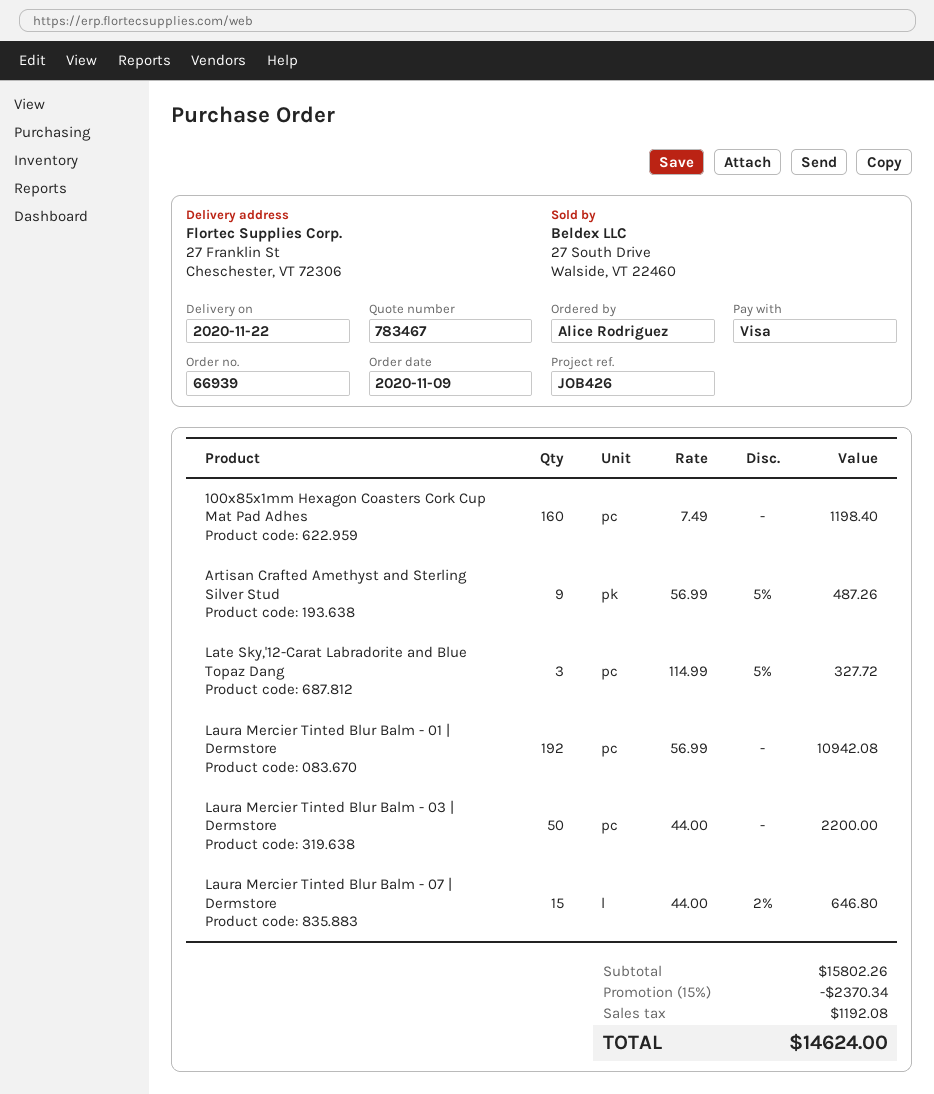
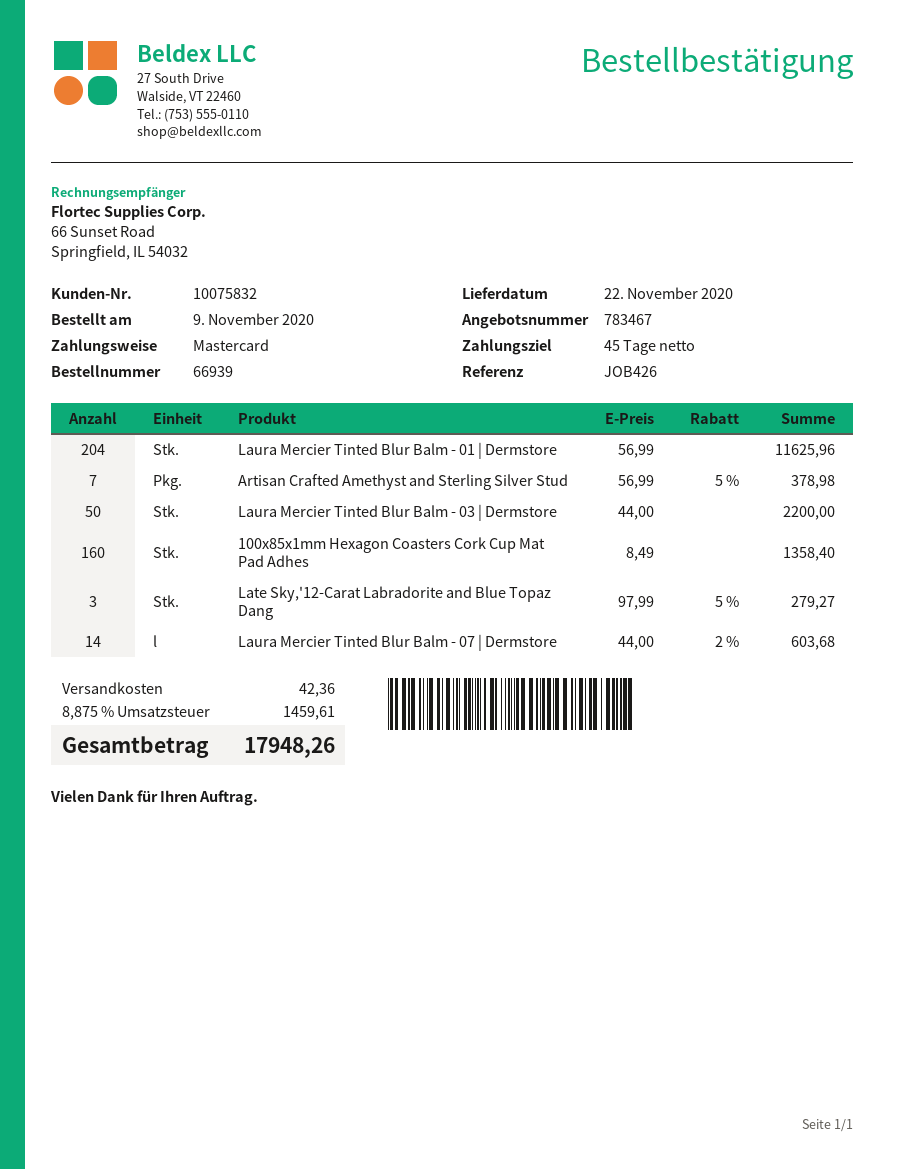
payment method: Visa -> Mastercard
100x85x1mm Hexagon Coasters Cork Cup Mat Pad Adhes: 160 x 7.49 = 1198.40 -> 160 x 8.49 = 1358.40
Artisan Crafted Amethyst and Sterling Silver Stud: 9 x 56.99 - 5% = 487.26 -> 7 x 56.99 - 5% = 378.98
Late Sky,'12-Carat Labradorite and Blue Topaz Dang: 3 x 114.99 - 5% = 327.72 -> 3 x 97.99 - 5% = 279.27
Laura Mercier Tinted Blur Balm - 01 | Dermstore: 192 x 56.99 = 10942.08 -> 204 x 56.99 = 11625.96
Laura Mercier Tinted Blur Balm - 07 | Dermstore: 15 x 44.00 - 2% = 646.80 -> 14 x 44.00 - 2% = 603.68
discount: 15% = 2370.34 -> none
shipping: none -> 42.36
tax: 1192.08 -> 1459.61
total: 14624.00 -> 17948.26

